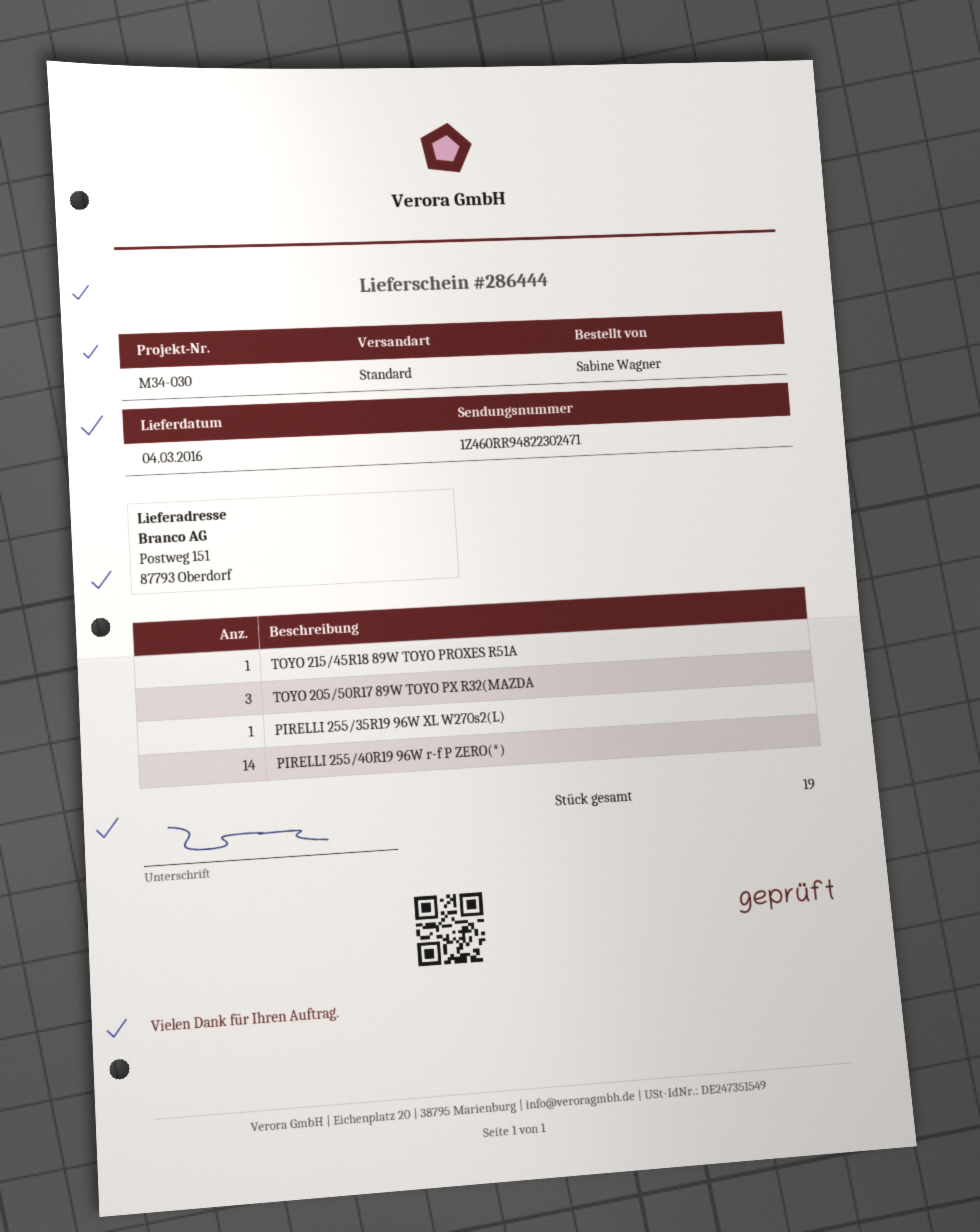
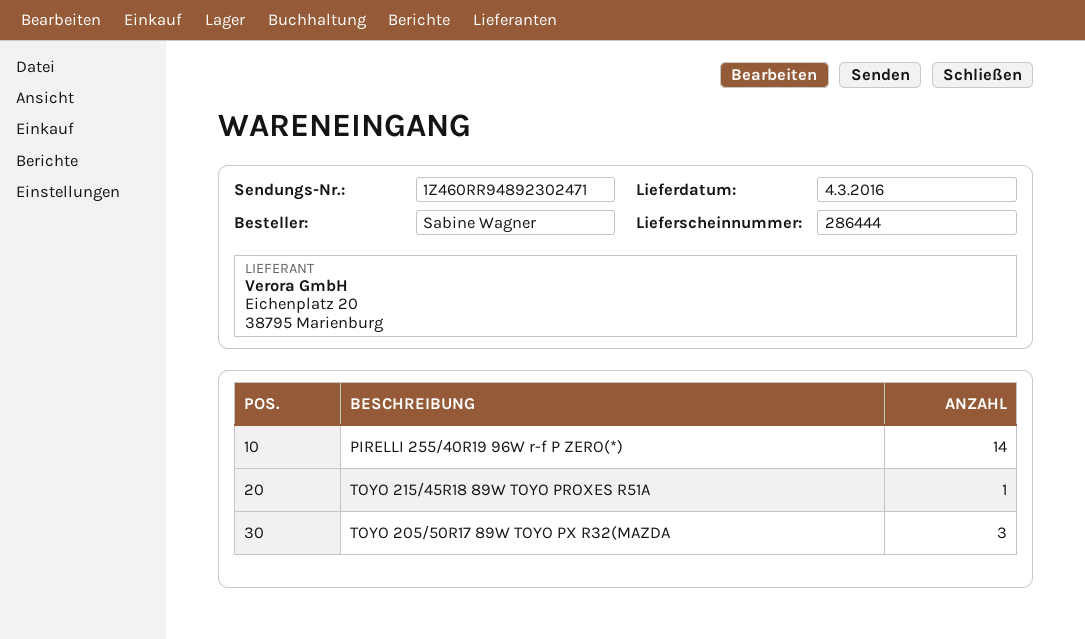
tracking number: 1Z460RR94822302471 -> 1Z460RR94892302471
PIRELLI 255/35R19 96W XL W270s2(L): 1 -> none

